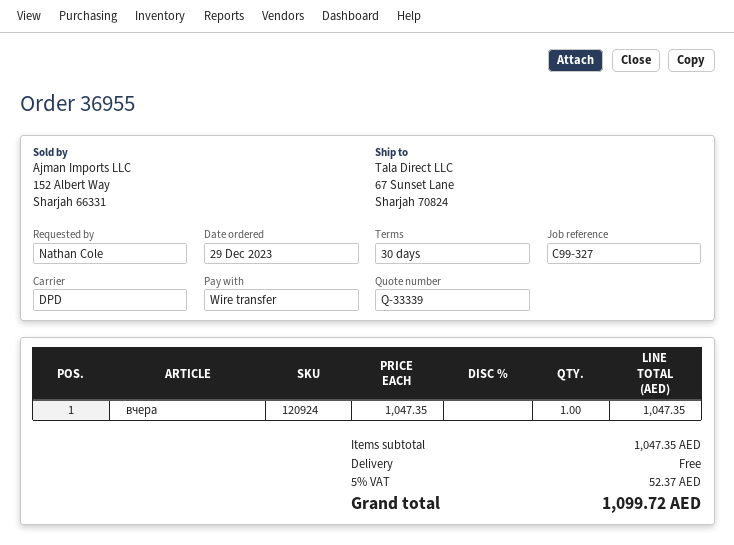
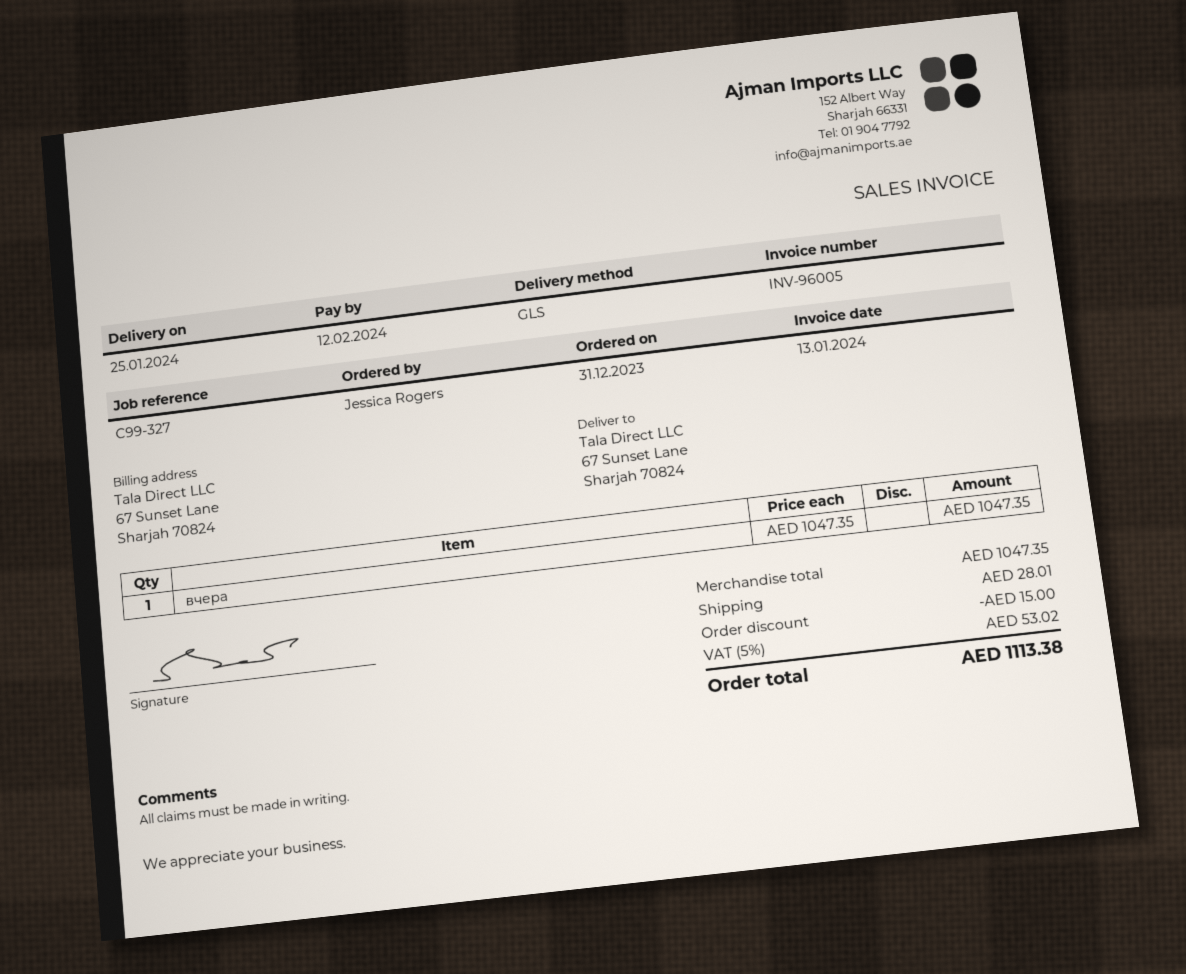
order date: 2023-12-29 -> 2023-12-31
ordered by: Nathan Cole -> Jessica Rogers
shipping method: DPD -> GLS
discount: none -> 15.00
shipping: 0.00 -> 28.01
tax: 5% = 52.37 -> 5% = 53.02
total: 1099.72 -> 1113.38

